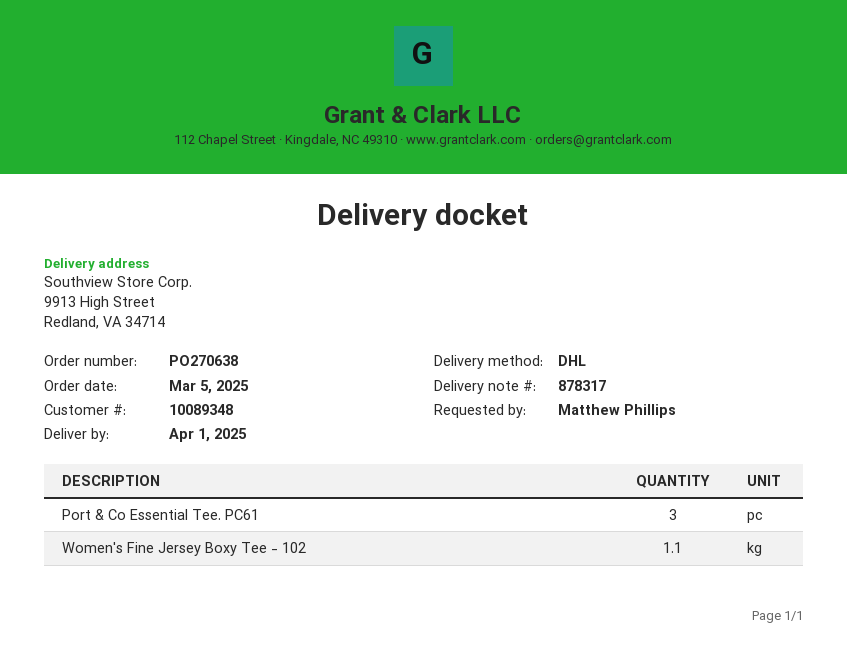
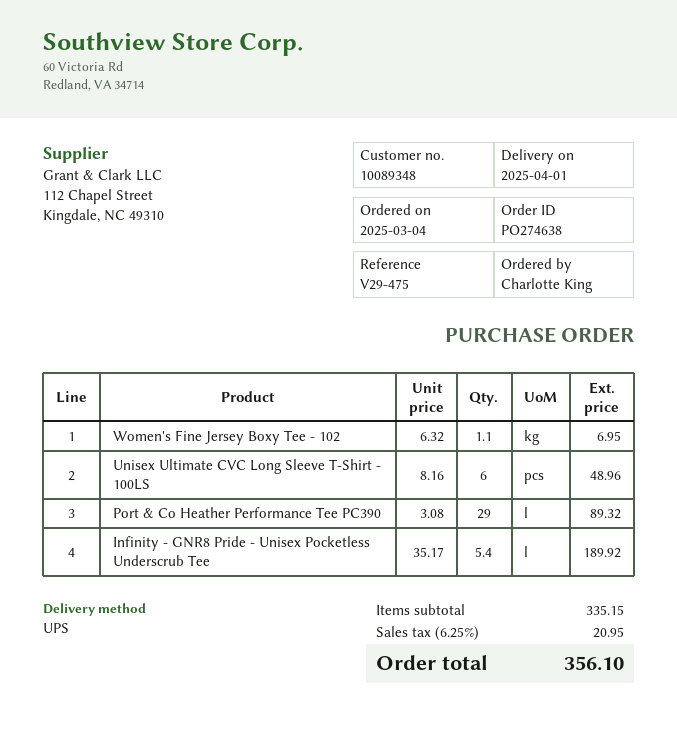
order number: PO270638 -> PO274638
order date: 2025-03-05 -> 2025-03-04
ordered by: Matthew Phillips -> Charlotte King
shipping method: DHL -> UPS
Port & Co Essential Tee. PC61: 3 -> none
Unisex Ultimate CVC Long Sleeve T-Shirt - 100LS: none -> 6
Port & Co Heather Performance Tee PC390: none -> 29
Infinity - GNR8 Pride - Unisex Pocketless Underscrub Tee: none -> 5.4

